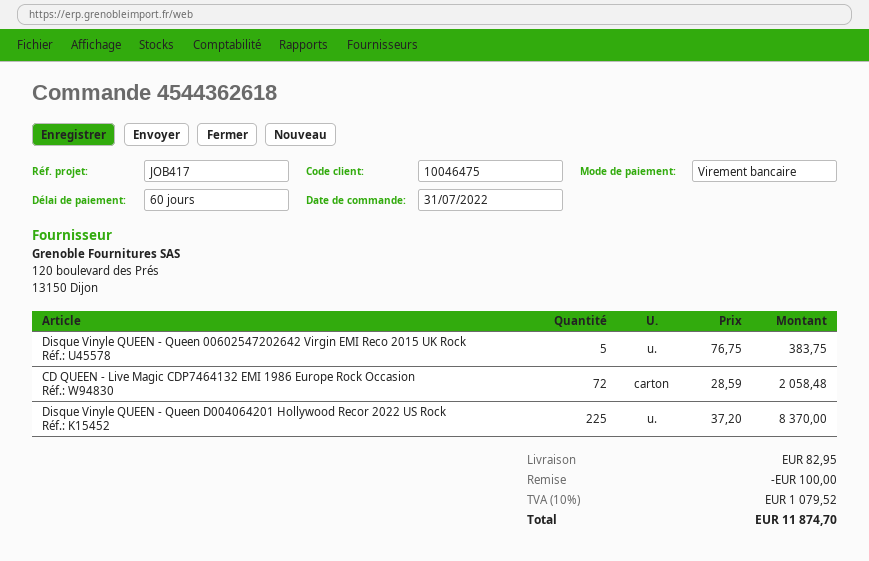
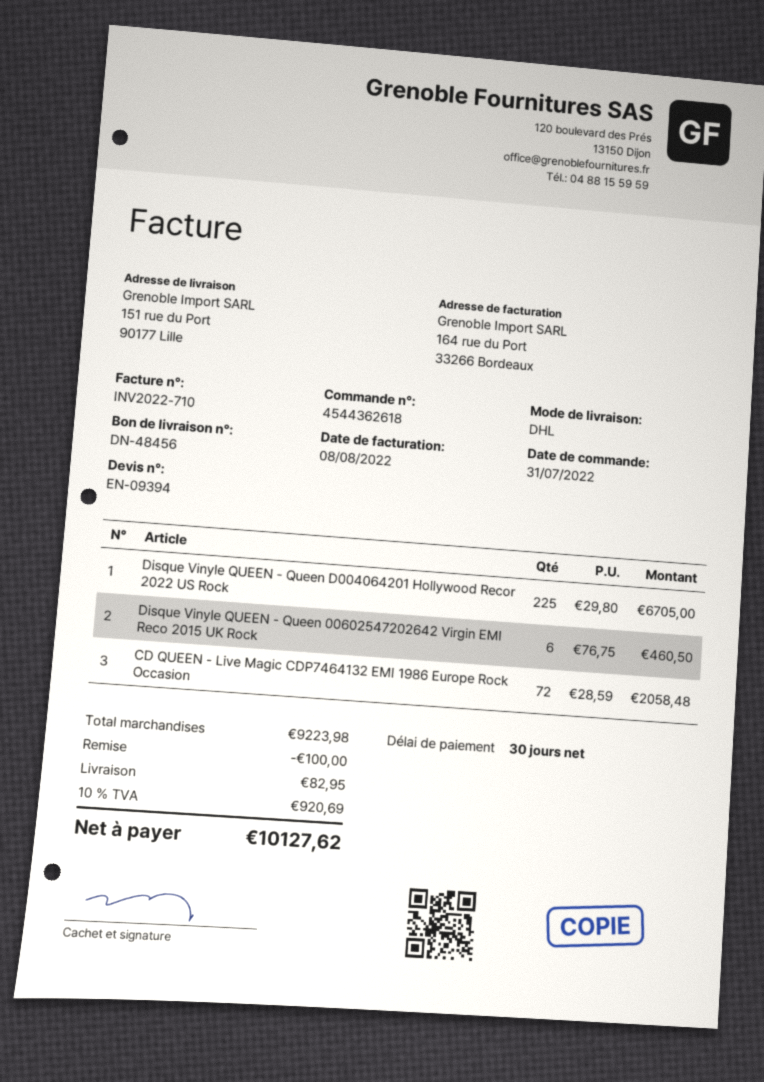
payment terms: 60 days -> 30 days
Disque Vinyle QUEEN - Queen 00602547202642 Virgin EMI Reco 2015 UK Rock: 5 x 76.75 = 383.75 -> 6 x 76.75 = 460.50
Disque Vinyle QUEEN - Queen D004064201 Hollywood Recor 2022 US Rock: 225 x 37.20 = 8370.00 -> 225 x 29.80 = 6705.00
tax: 10% = 1079.52 -> 10% = 920.69
total: 11874.70 -> 10127.62

